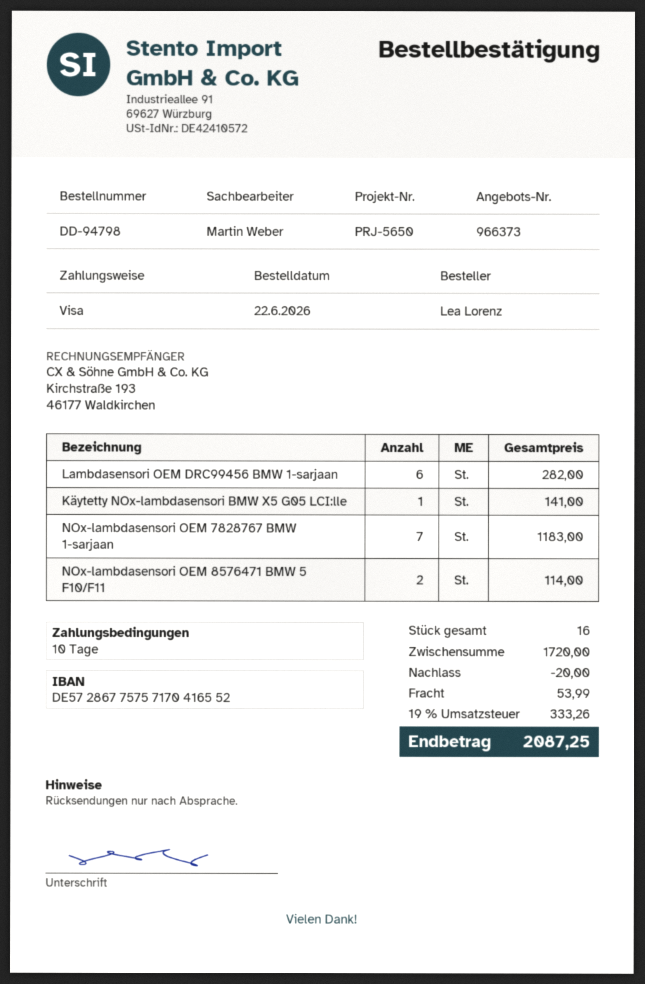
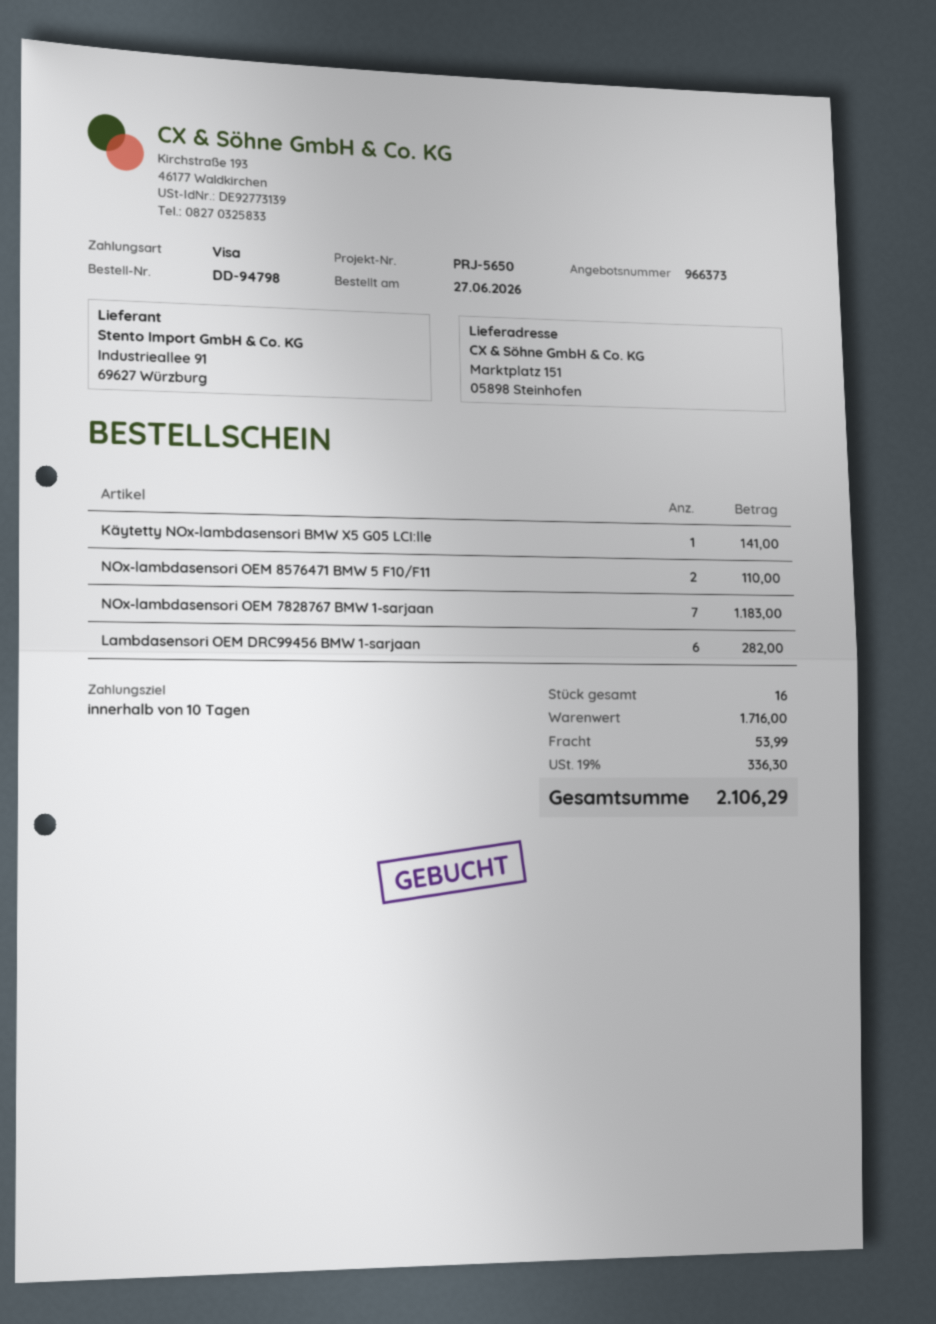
order date: 2026-06-22 -> 2026-06-27
NOx-lambdasensori OEM 8576471 BMW 5 F10/F11: 2 for 114.00 -> 2 for 110.00
subtotal: 1720.00 -> 1716.00
discount: 20.00 -> none
tax: 19% = 333.26 -> 19% = 336.30
total: 2087.25 -> 2106.29

